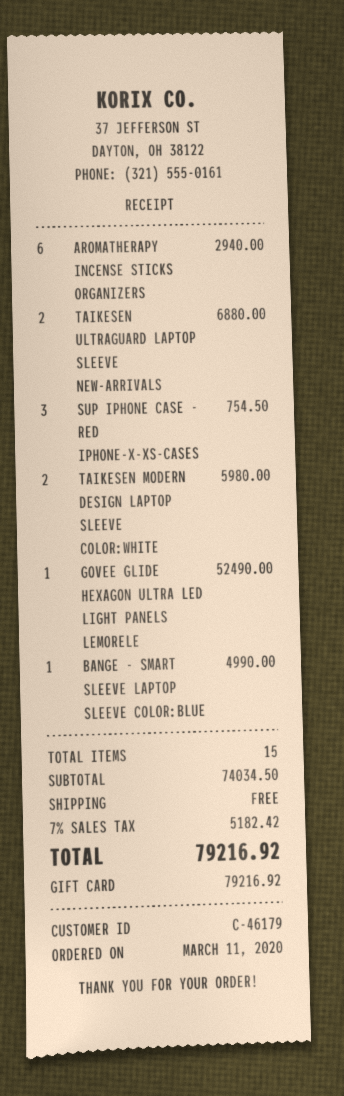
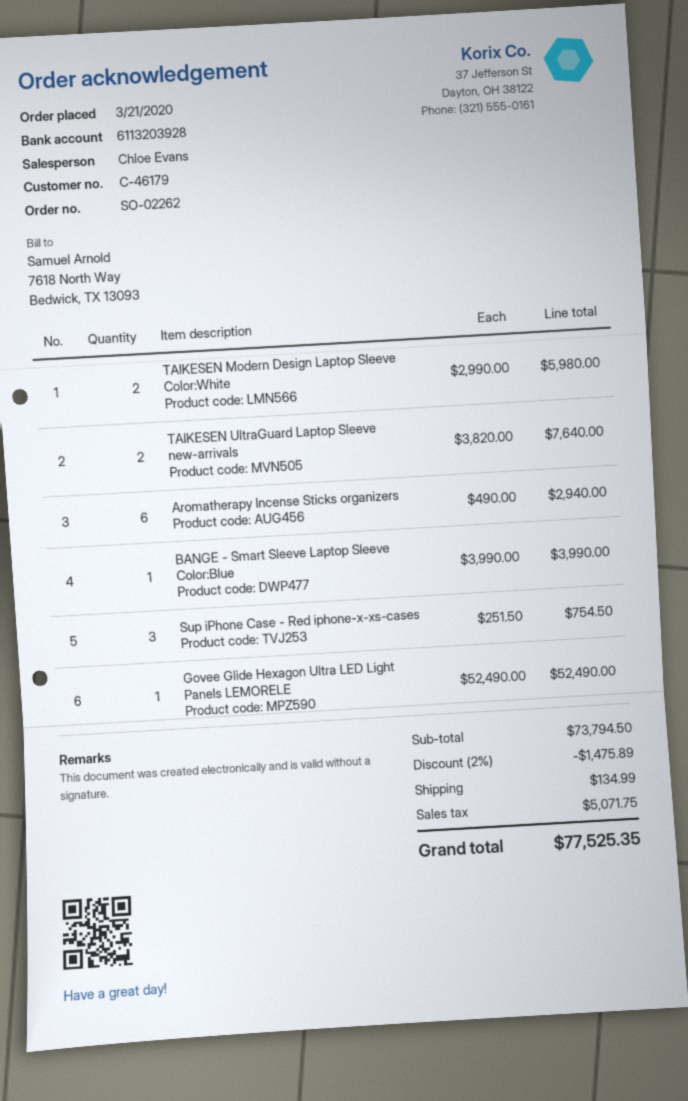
order date: 2020-03-11 -> 2020-03-21
TAIKESEN ULTRAGUARD LAPTOP SLEEVE NEW-ARRIVALS: 2 for 6880.00 -> 2 for 7640.00
BANGE - SMART SLEEVE LAPTOP SLEEVE COLOR:BLUE: 1 for 4990.00 -> 1 for 3990.00
subtotal: 74034.50 -> 73794.50
discount: none -> 2% = 1475.89
shipping: 0.00 -> 134.99
tax: 5182.42 -> 5071.75
total: 79216.92 -> 77525.35

